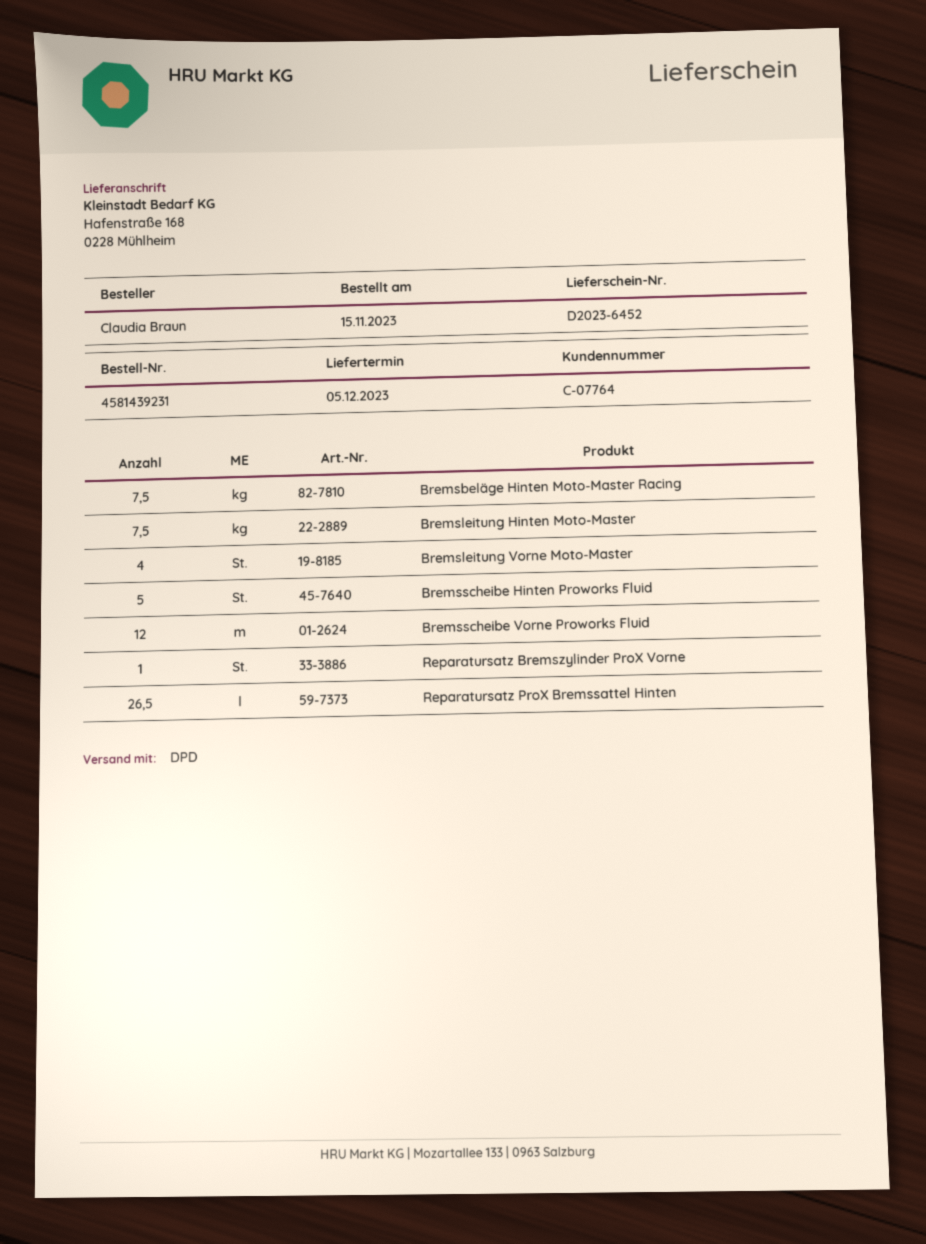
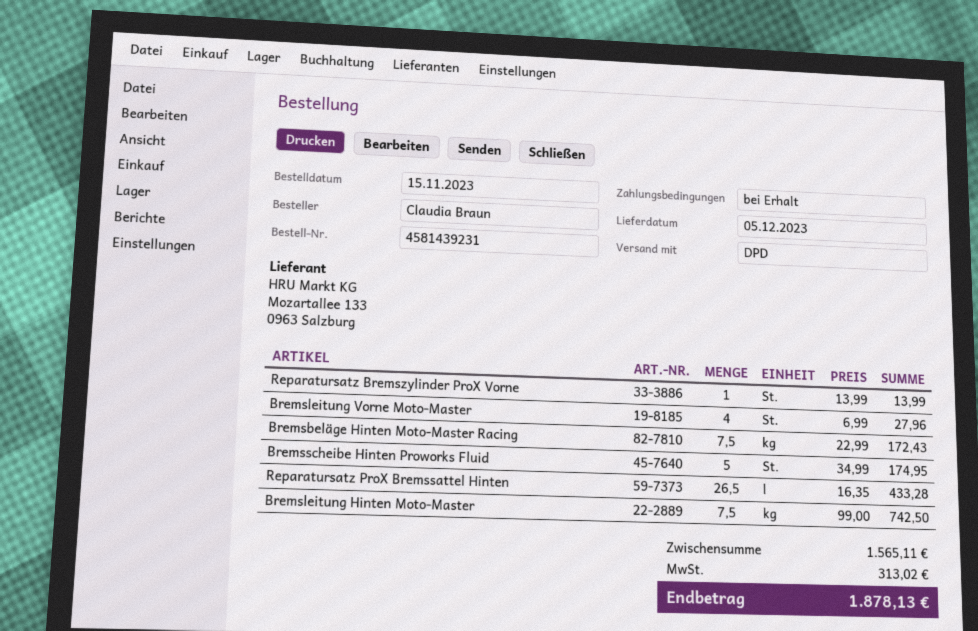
Bremsscheibe Vorne Proworks Fluid: 12 -> none

